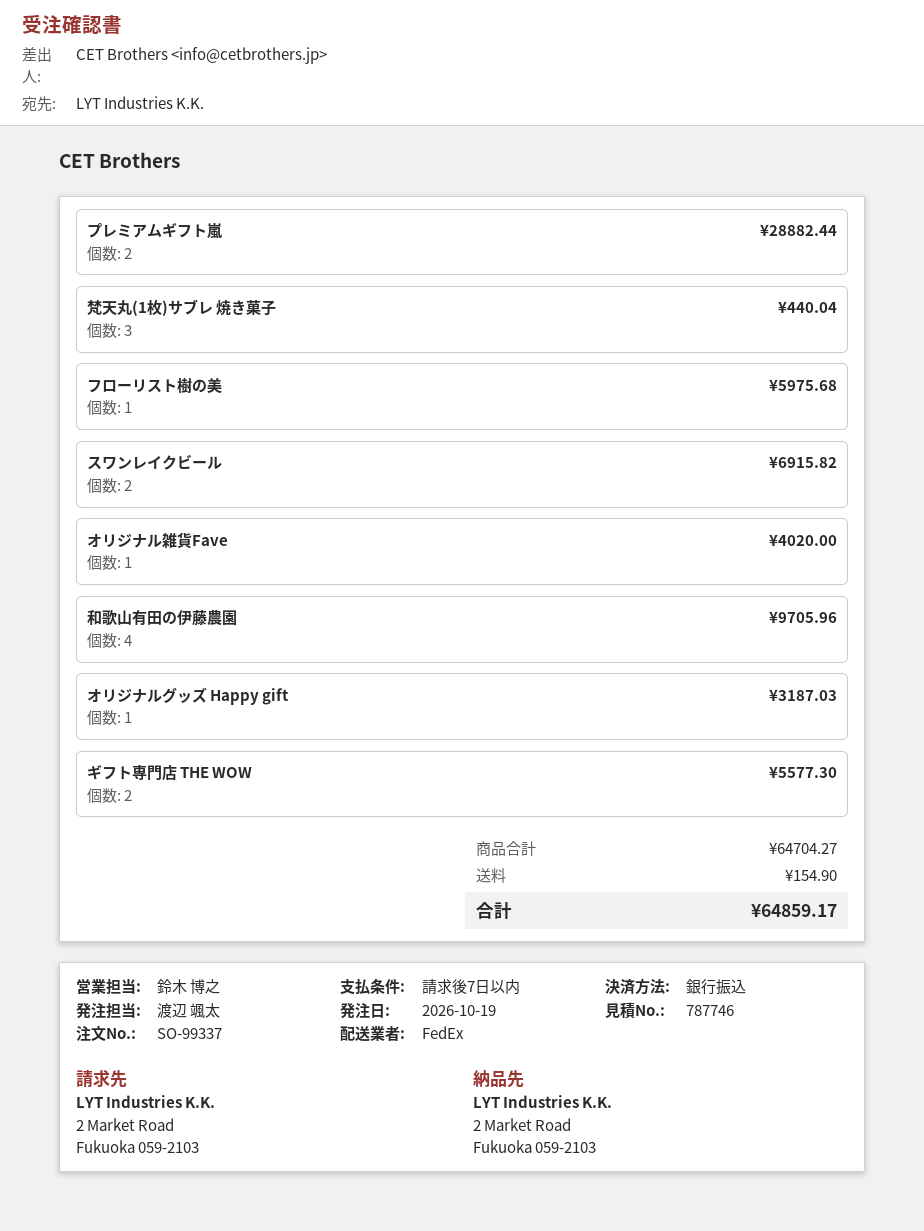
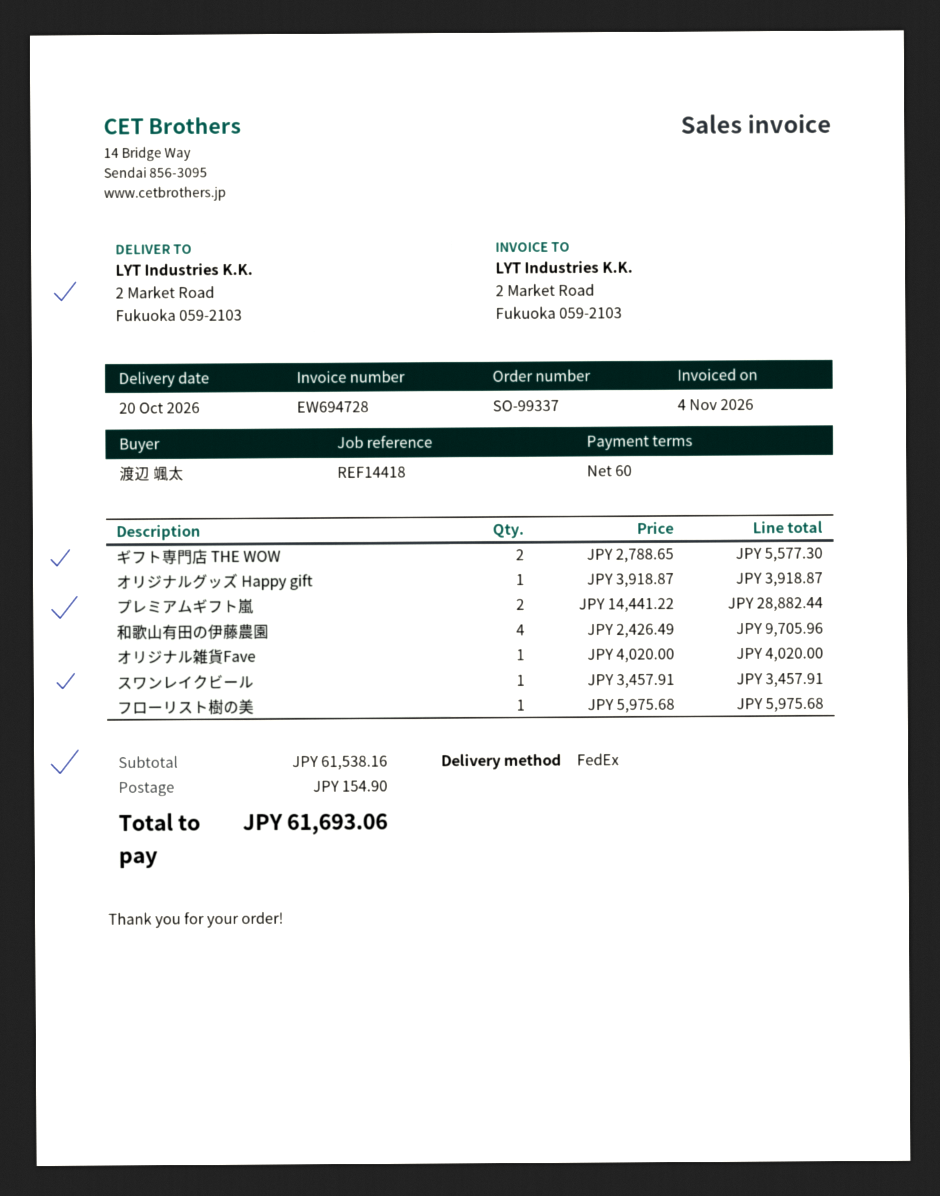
payment terms: 7 days -> 60 days
梵天丸(1枚)サブレ 焼き菓子: 3 for 440.04 -> none
スワンレイクビール: 2 for 6915.82 -> 1 for 3457.91
オリジナルグッズ Happy gift: 1 for 3187.03 -> 1 for 3918.87
subtotal: 64704.27 -> 61538.16
total: 64859.17 -> 61693.06

